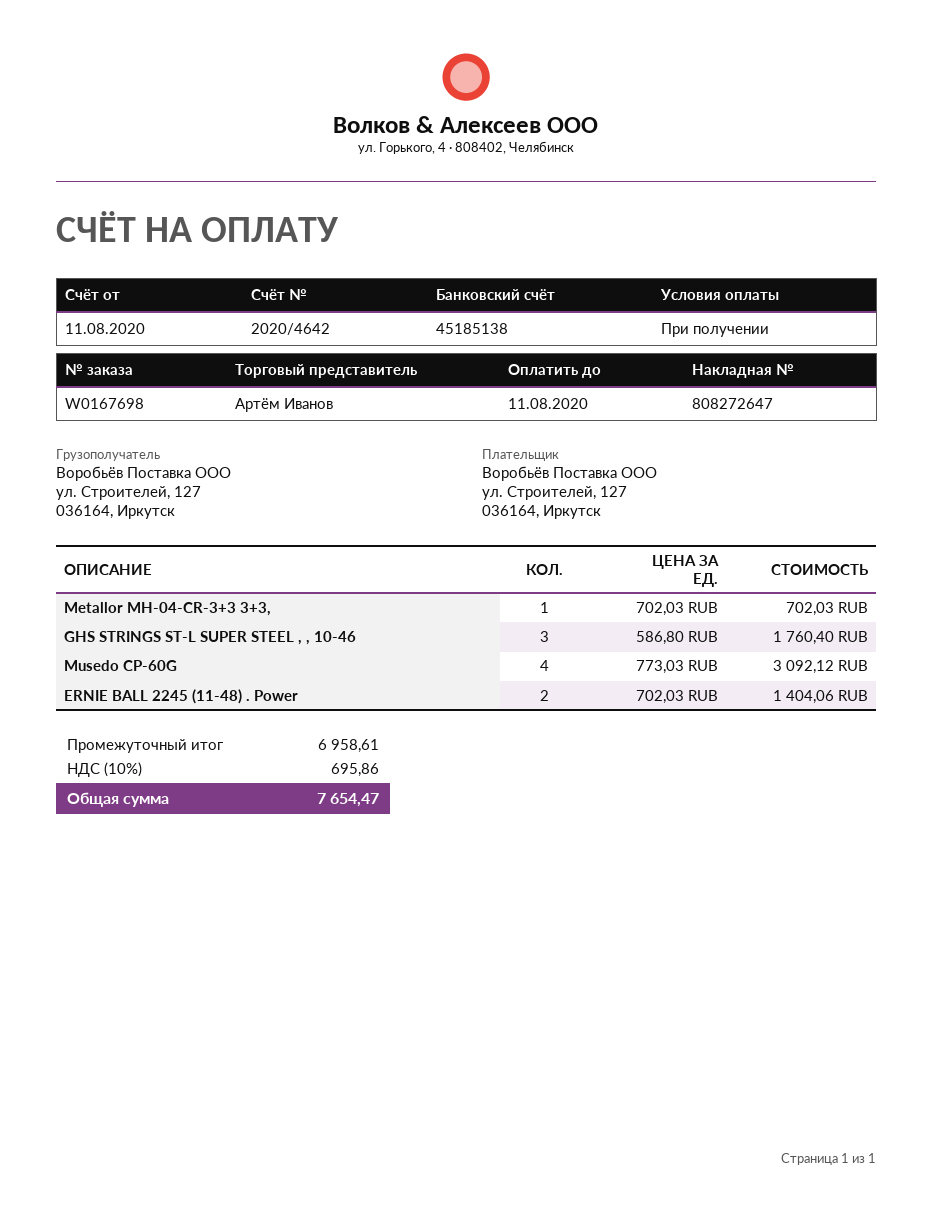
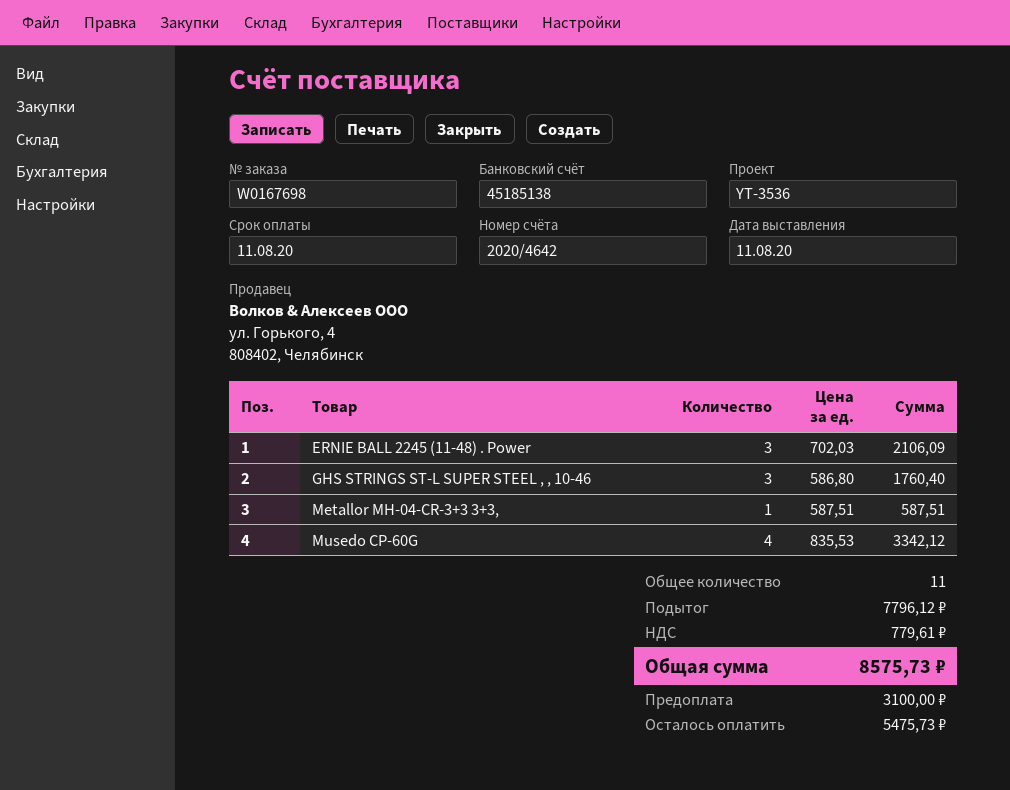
Metallor MH-04-CR-3+3 3+3,: 1 x 702.03 = 702.03 -> 1 x 587.51 = 587.51
Musedo CP-60G: 4 x 773.03 = 3092.12 -> 4 x 835.53 = 3342.12
ERNIE BALL 2245 (11-48) . Power: 2 x 702.03 = 1404.06 -> 3 x 702.03 = 2106.09
subtotal: 6958.61 -> 7796.12
tax: 695.86 -> 779.61
total: 7654.47 -> 8575.73

